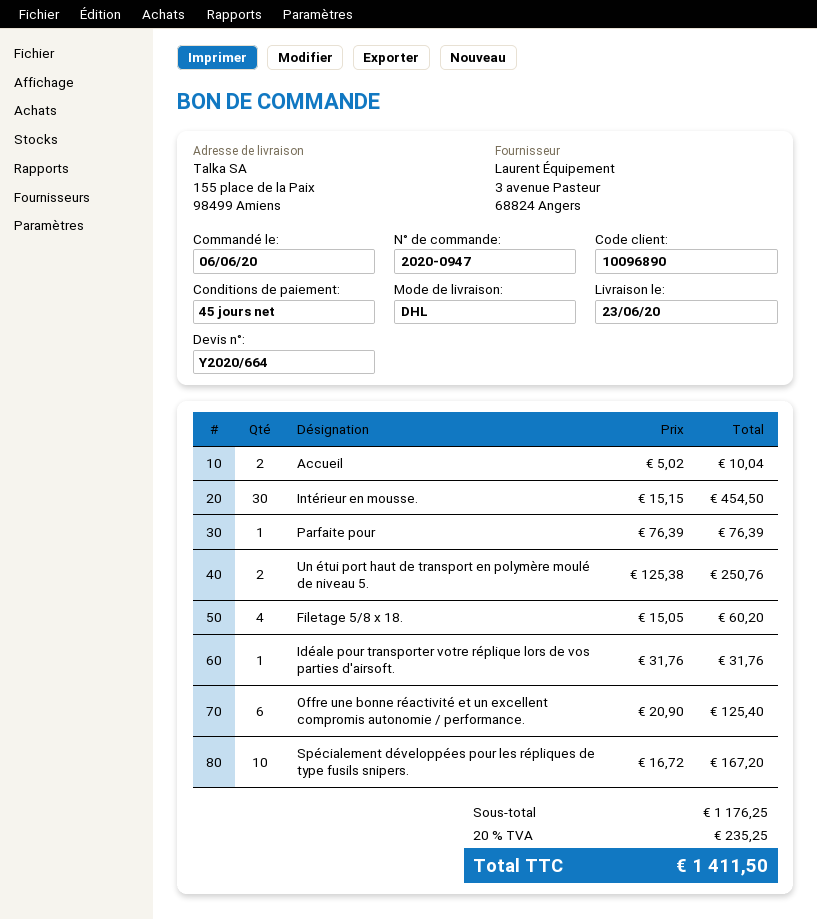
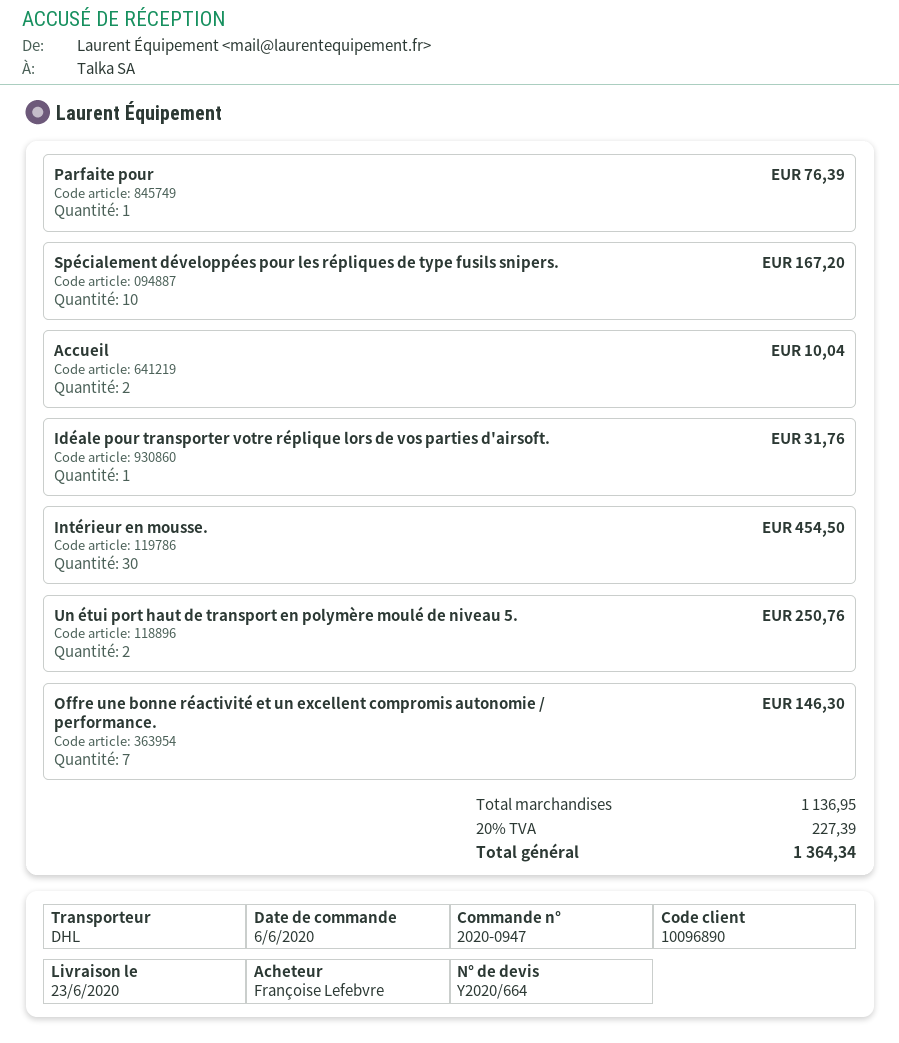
Filetage 5/8 x 18.: 4 for 60.20 -> none
Offre une bonne réactivité et un excellent compromis autonomie / performance.: 6 for 125.40 -> 7 for 146.30
subtotal: 1176.25 -> 1136.95
tax: 20% = 235.25 -> 20% = 227.39
total: 1411.50 -> 1364.34

